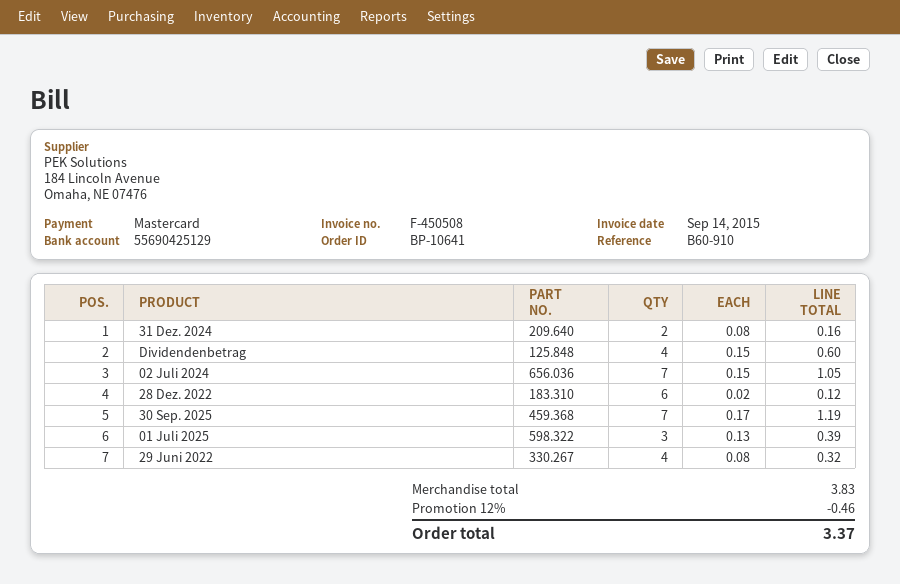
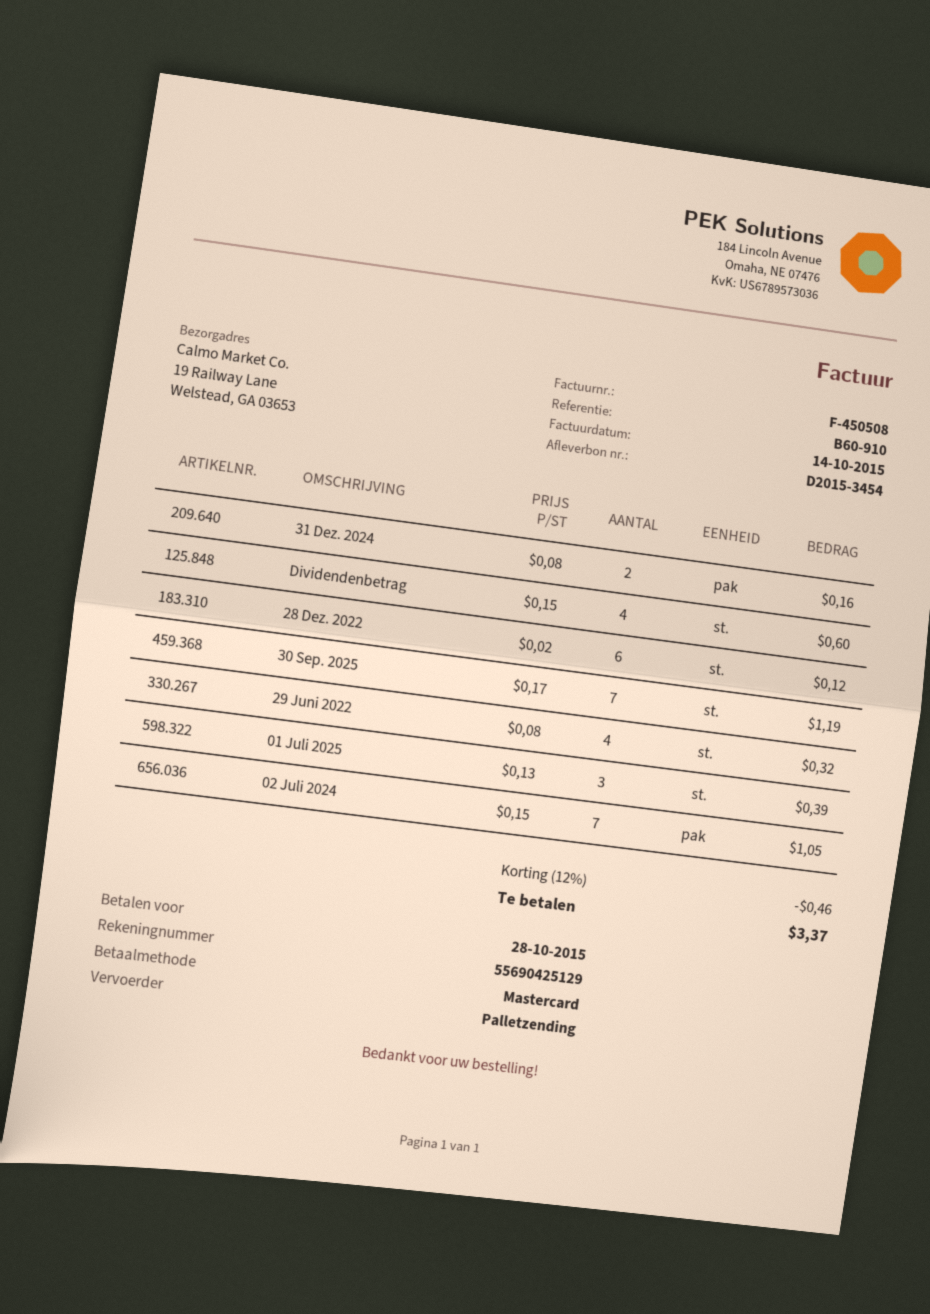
invoice date: 2015-09-14 -> 2015-10-14

